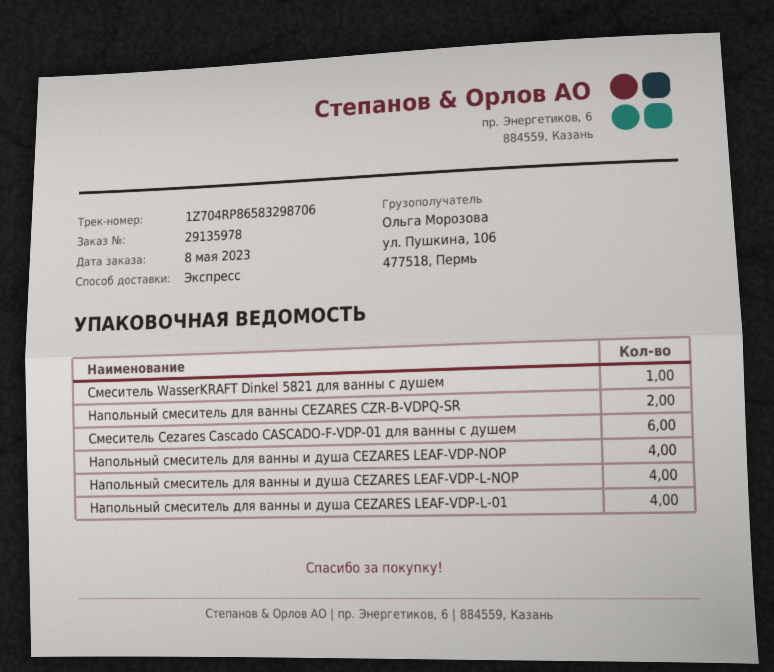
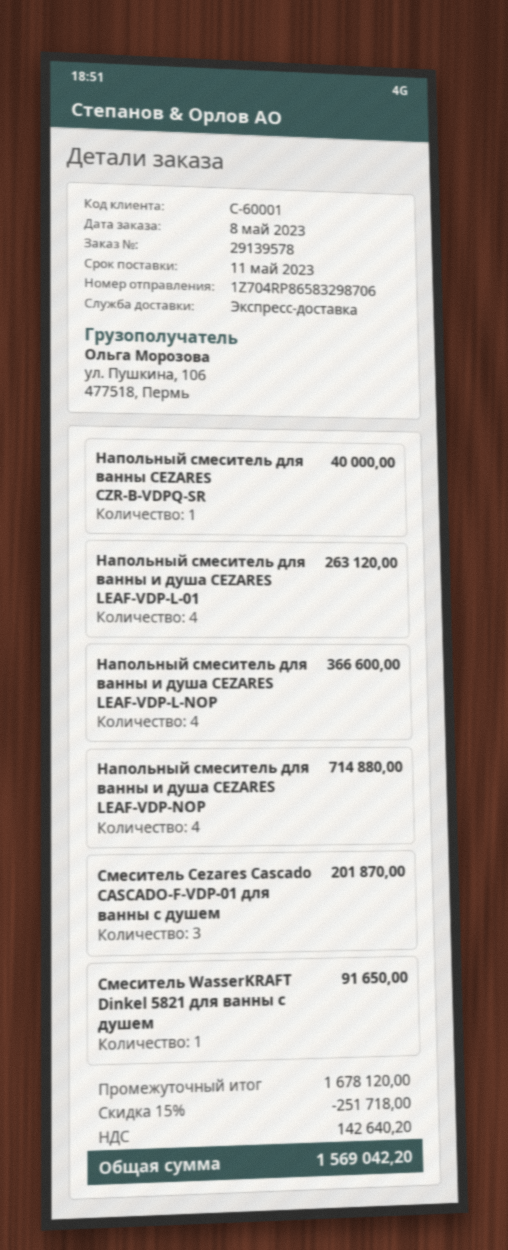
order number: 29135978 -> 29139578
Напольный смеситель для ванны CEZARES CZR-B-VDPQ-SR: 2 -> 1
Смеситель Cezares Cascado CASCADO-F-VDP-01 для ванны с душем: 6 -> 3

